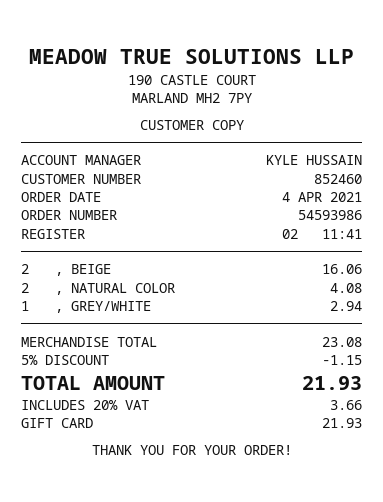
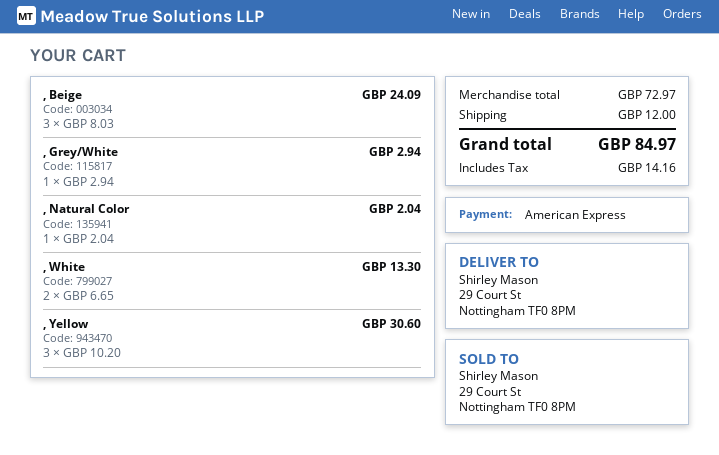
payment method: gift card -> American Express
, BEIGE: 2 for 16.06 -> 3 for 24.09
, NATURAL COLOR: 2 for 4.08 -> 1 for 2.04
, White: none -> 2 for 13.30
, Yellow: none -> 3 for 30.60
subtotal: 23.08 -> 72.97
discount: 5% = 1.15 -> none
shipping: none -> 12.00
tax: 3.66 -> 14.16
total: 21.93 -> 84.97

